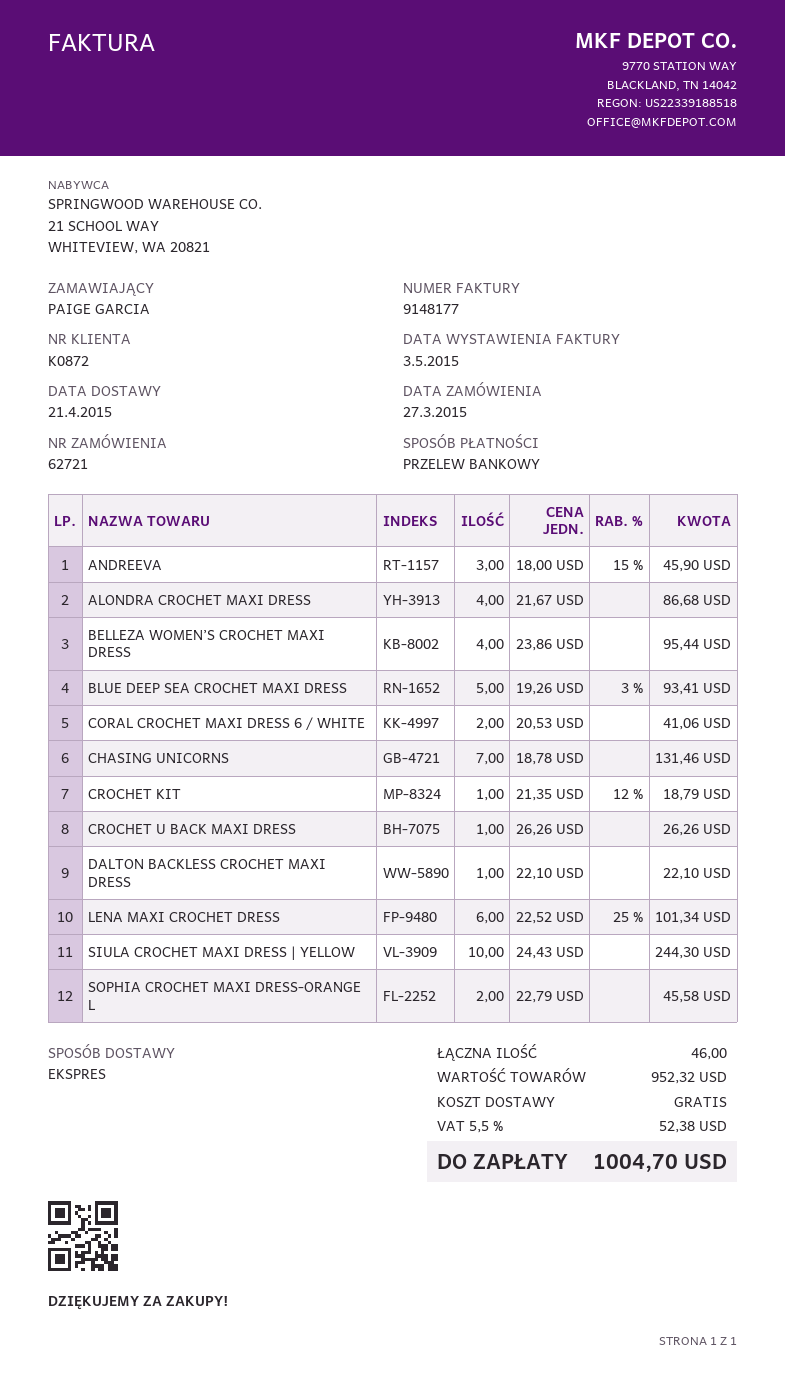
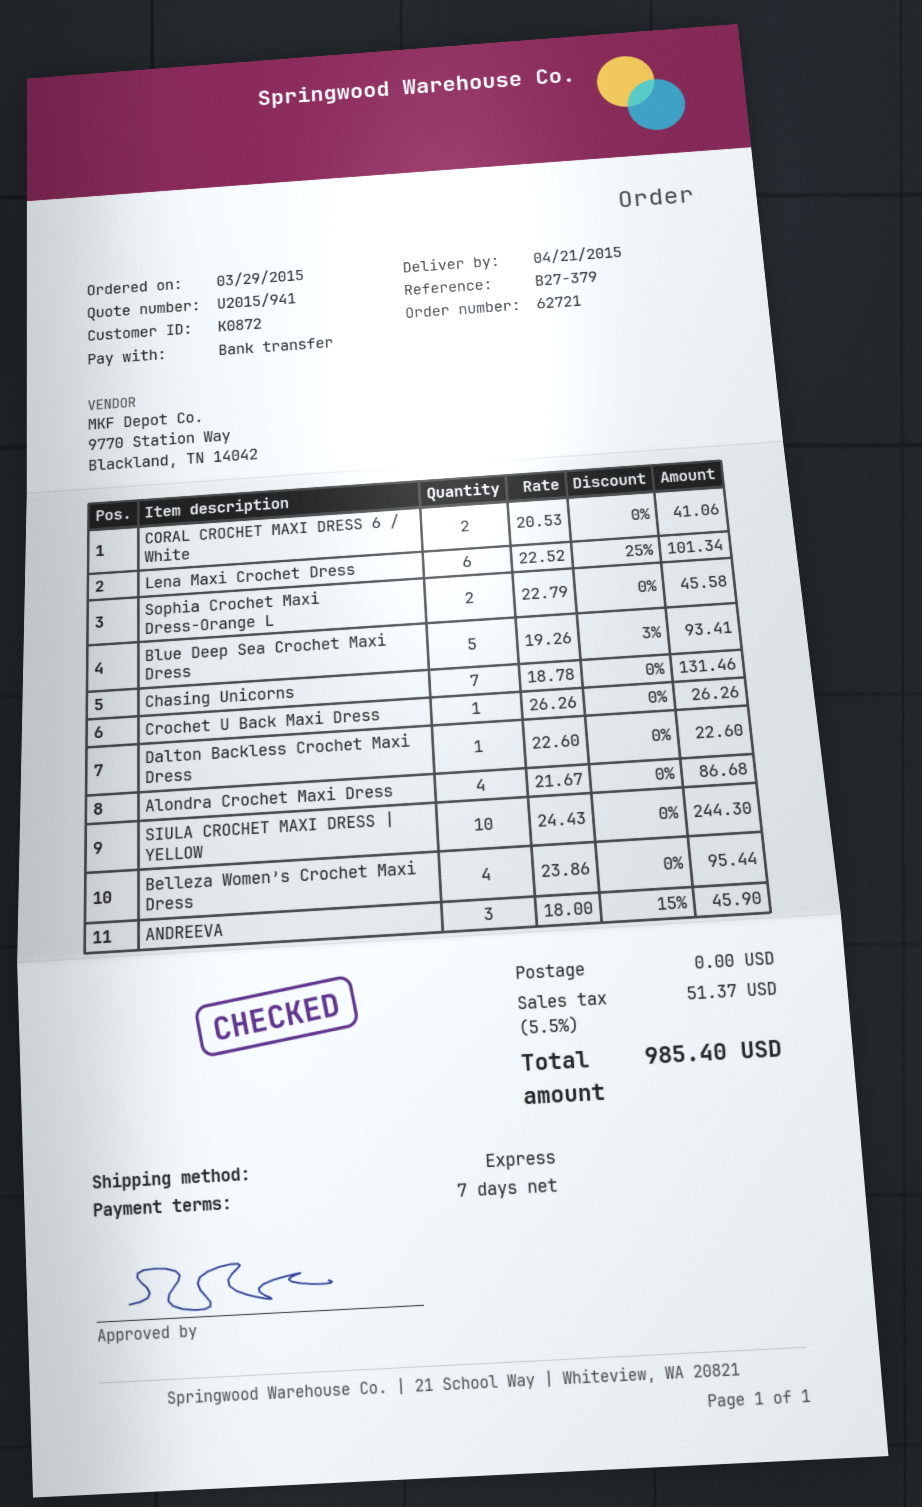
order date: 2015-03-27 -> 2015-03-29
CROCHET KIT: 1 x 21.35 - 12% = 18.79 -> none
DALTON BACKLESS CROCHET MAXI DRESS: 1 x 22.10 = 22.10 -> 1 x 22.60 = 22.60
tax: 5.5% = 52.38 -> 5.5% = 51.37
total: 1004.70 -> 985.40

